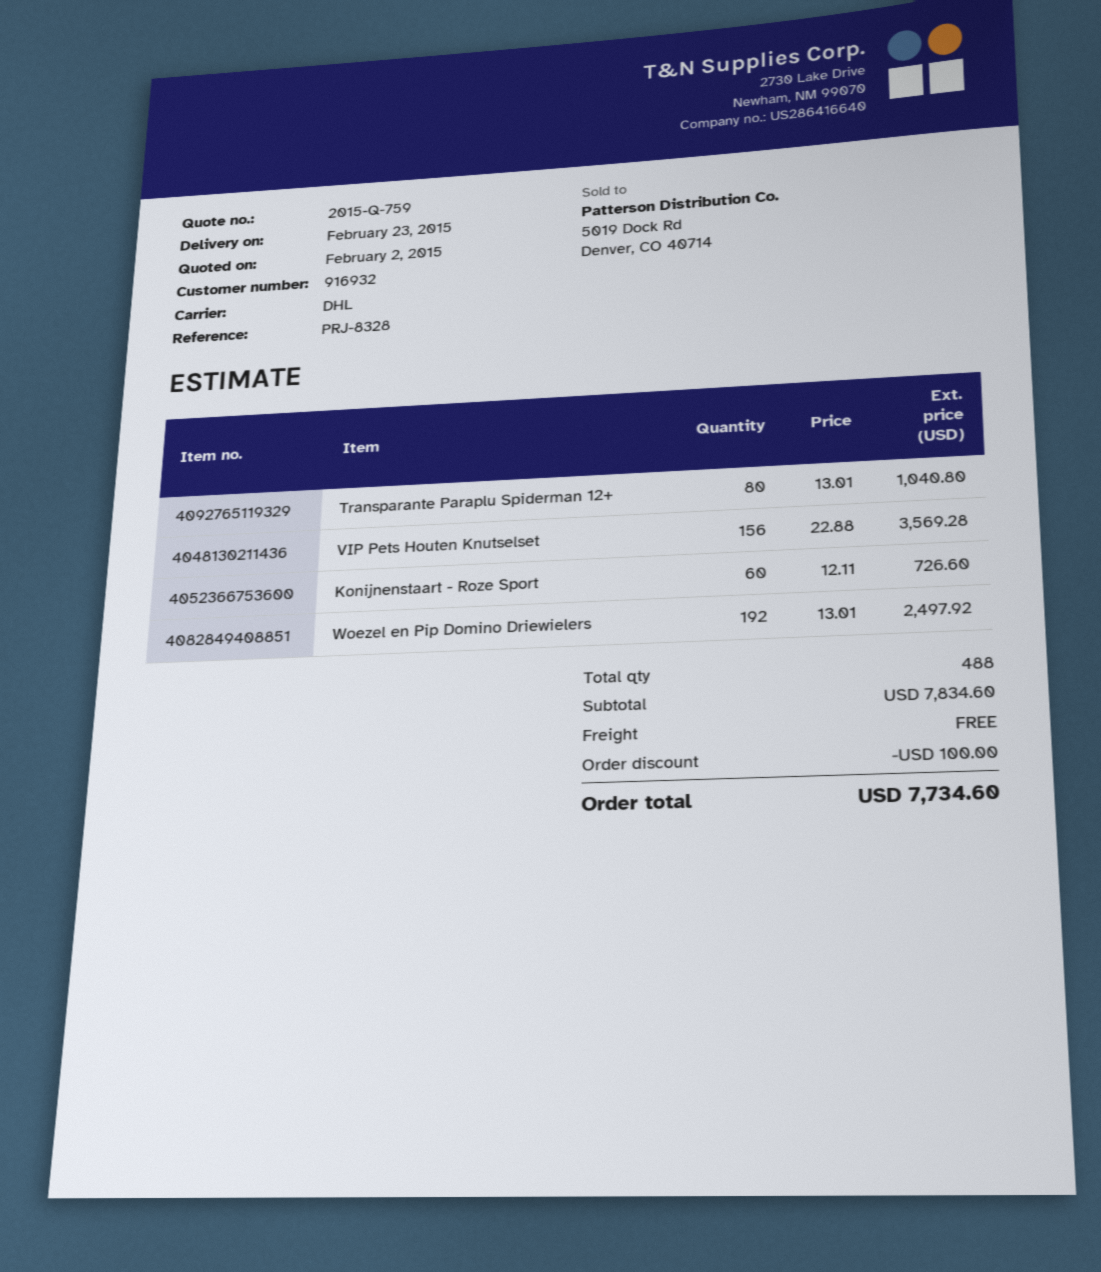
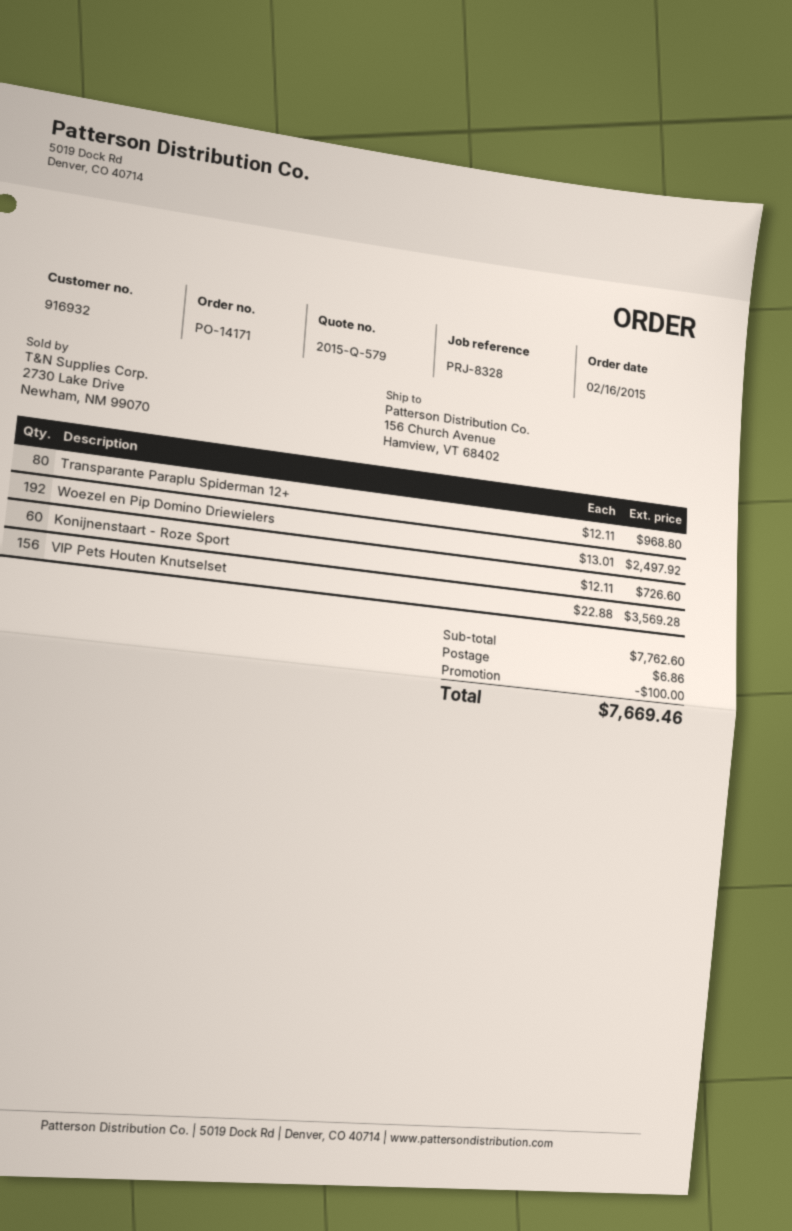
quote number: 2015-Q-759 -> 2015-Q-579
Transparante Paraplu Spiderman 12+: 80 x 13.01 = 1040.80 -> 80 x 12.11 = 968.80
subtotal: 7834.60 -> 7762.60
shipping: 0.00 -> 6.86
total: 7734.60 -> 7669.46

